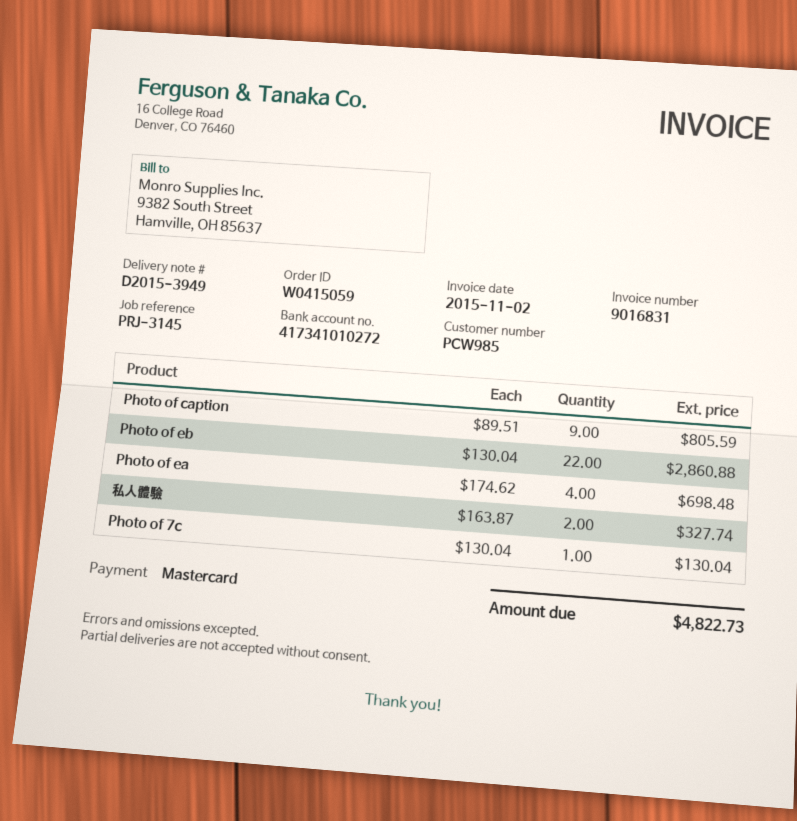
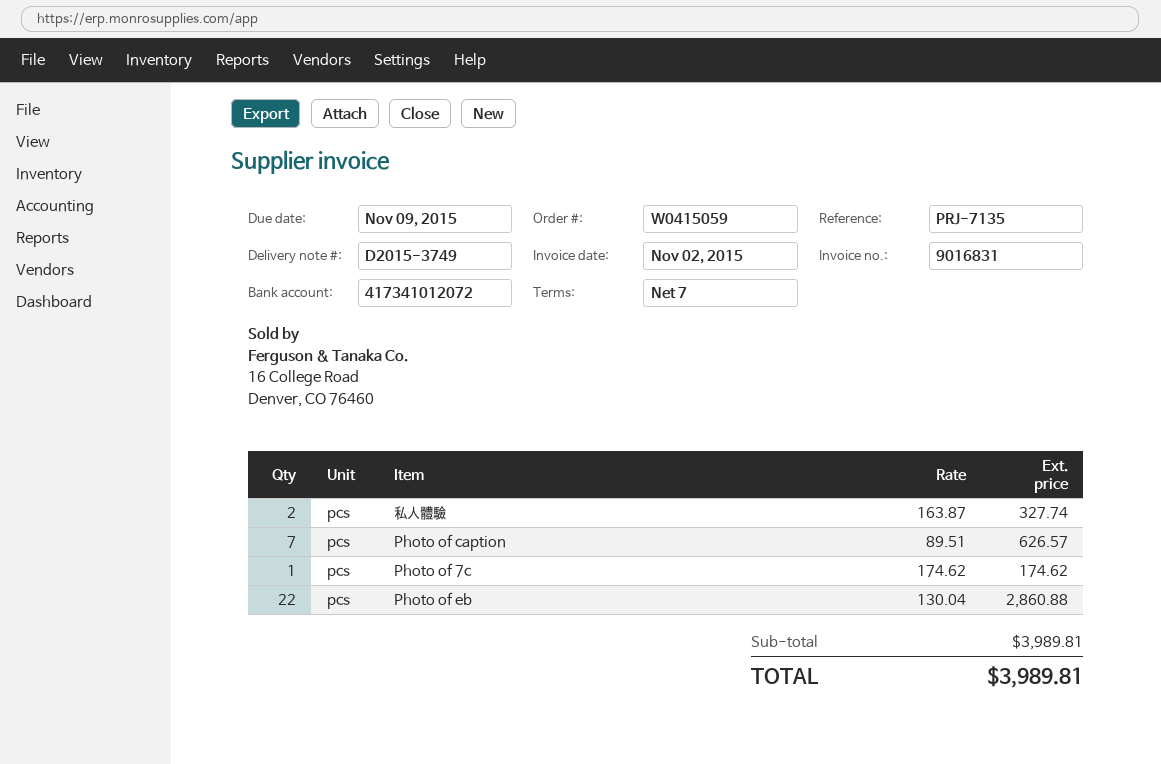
delivery note number: D2015-3949 -> D2015-3749
reference: PRJ-3145 -> PRJ-7135
bank account: 417341010272 -> 417341012072
Photo of caption: 9 x 89.51 = 805.59 -> 7 x 89.51 = 626.57
Photo of ea: 4 x 174.62 = 698.48 -> none
Photo of 7c: 1 x 130.04 = 130.04 -> 1 x 174.62 = 174.62
total: 4822.73 -> 3989.81

